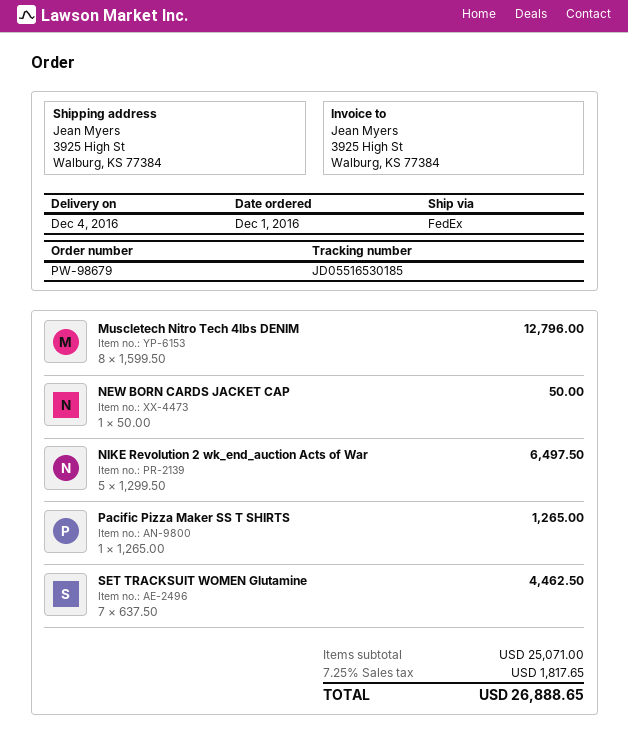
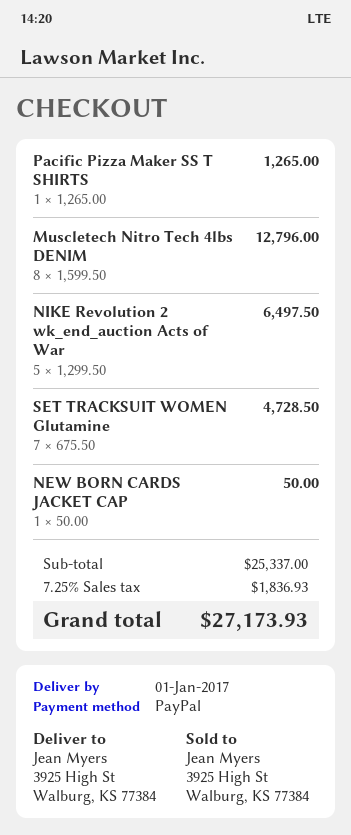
delivery date: 2016-12-04 -> 2017-01-01
SET TRACKSUIT WOMEN Glutamine: 7 x 637.50 = 4462.50 -> 7 x 675.50 = 4728.50
subtotal: 25071.00 -> 25337.00
tax: 7.25% = 1817.65 -> 7.25% = 1836.93
total: 26888.65 -> 27173.93

